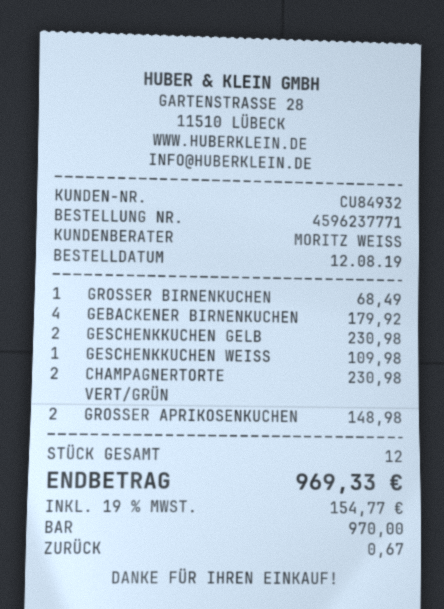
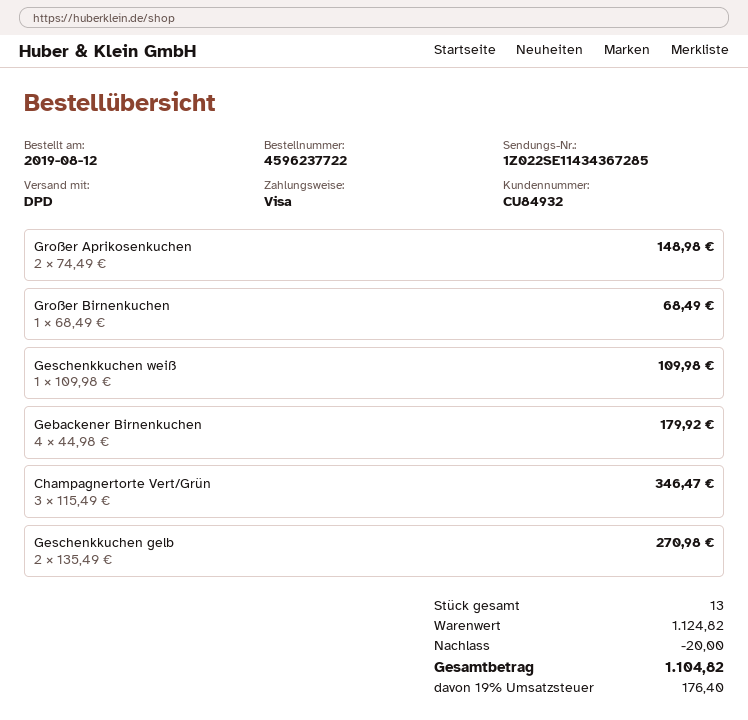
order number: 4596237771 -> 4596237722
payment method: cash -> Visa
GESCHENKKUCHEN GELB: 2 for 230.98 -> 2 for 270.98
CHAMPAGNERTORTE VERT/GRÜN: 2 for 230.98 -> 3 for 346.47
total quantity: 12 -> 13
discount: none -> 20.00
tax: 19% = 154.77 -> 19% = 176.40
total: 969.33 -> 1104.82

